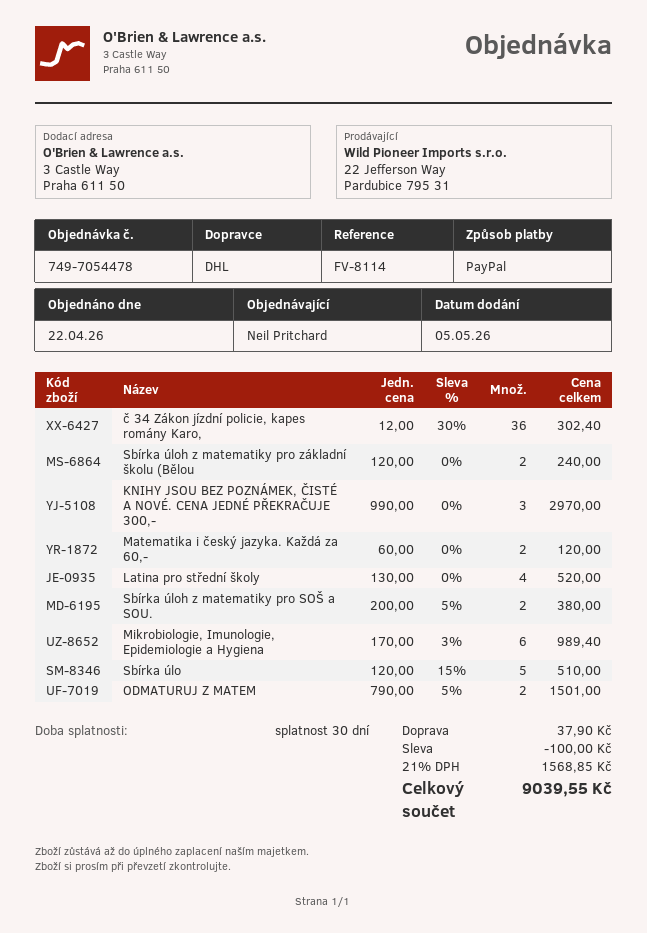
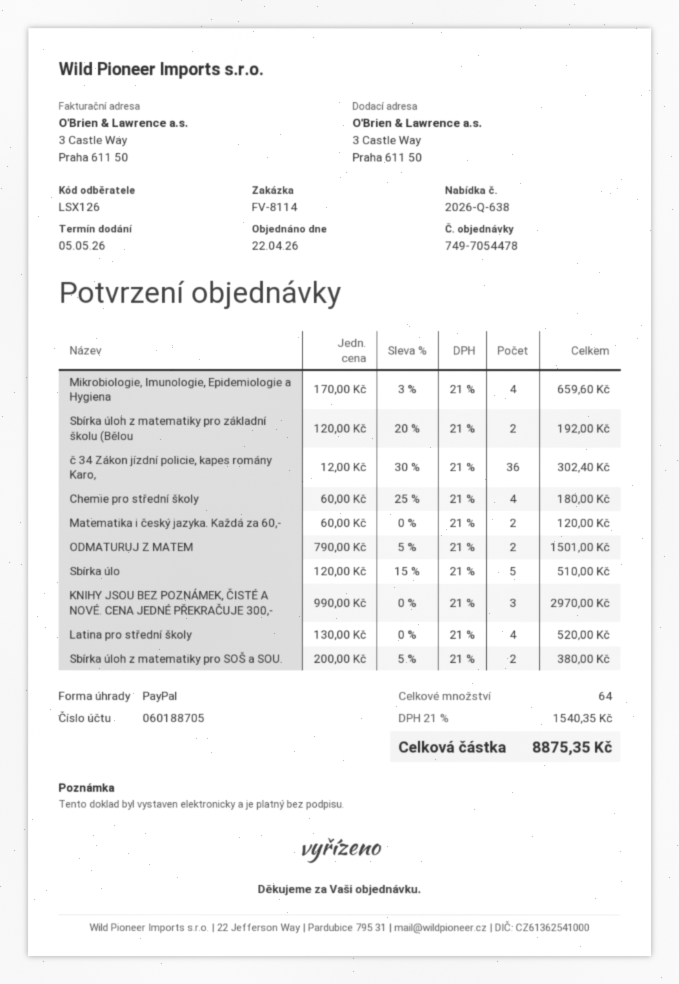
Sbírka úloh z matematiky pro základní školu (Bělou: 2 x 120.00 = 240.00 -> 2 x 120.00 - 20% = 192.00
Mikrobiologie, Imunologie, Epidemiologie a Hygiena: 6 x 170.00 - 3% = 989.40 -> 4 x 170.00 - 3% = 659.60
Chemie pro střední školy: none -> 4 x 60.00 - 25% = 180.00
discount: 100.00 -> none
shipping: 37.90 -> none
tax: 21% = 1568.85 -> 21% = 1540.35
total: 9039.55 -> 8875.35

